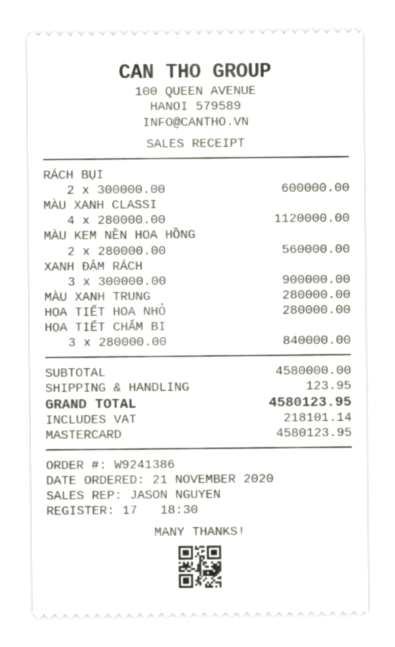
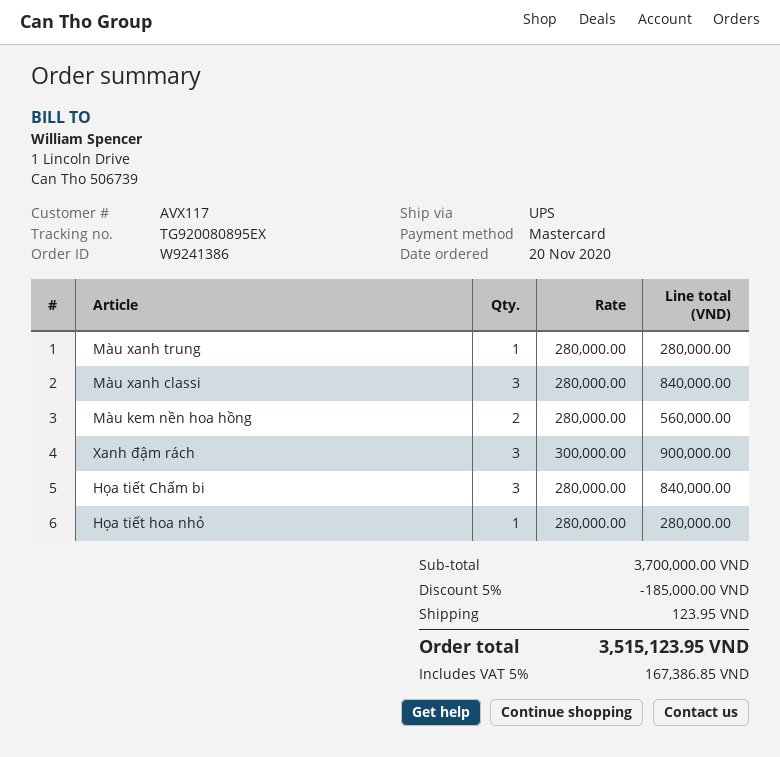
order date: 2020-11-21 -> 2020-11-20
RÁCH BỤI: 2 x 300000.00 = 600000.00 -> none
MÀU XANH CLASSI: 4 x 280000.00 = 1120000.00 -> 3 x 280000.00 = 840000.00
subtotal: 4580000.00 -> 3700000.00
discount: none -> 5% = 185000.00
tax: 218101.14 -> 167386.85
total: 4580123.95 -> 3515123.95

